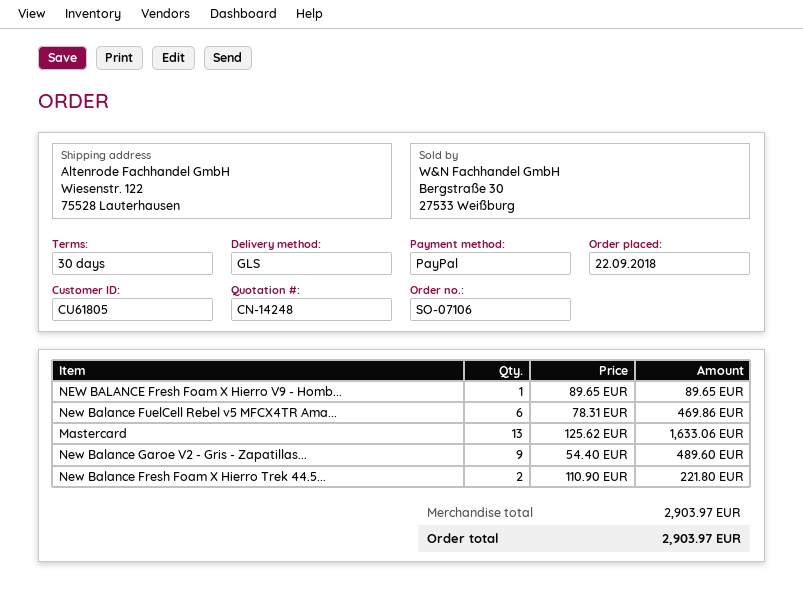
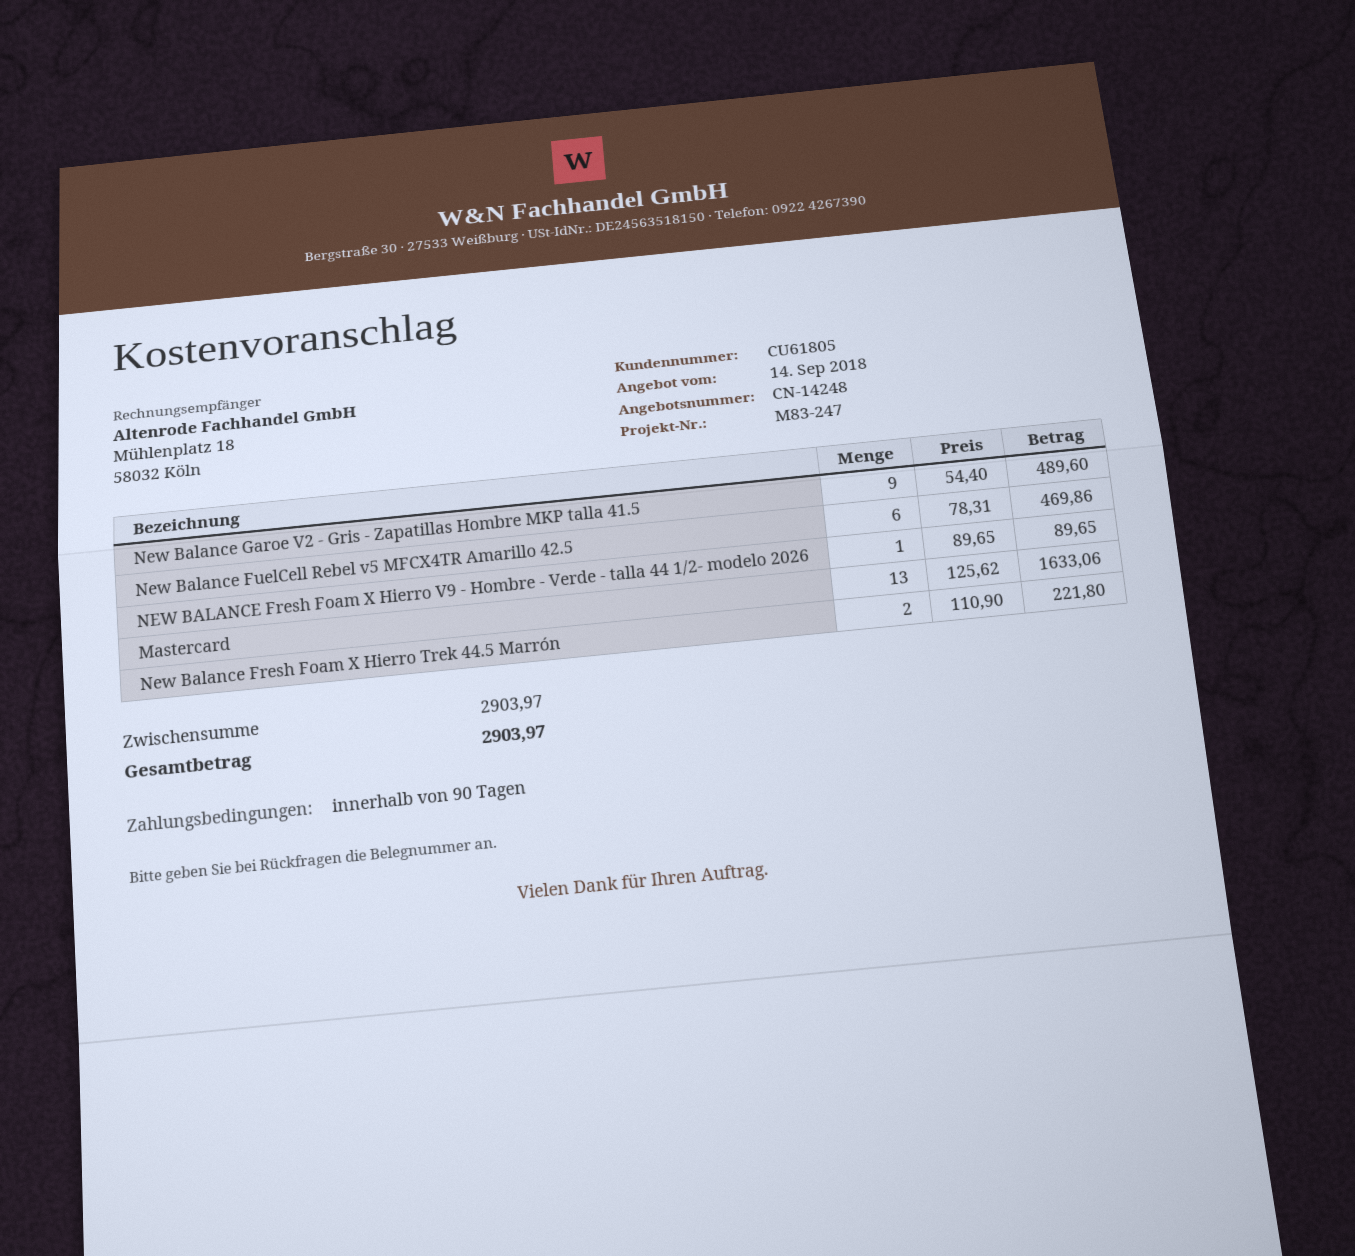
payment terms: 30 days -> 90 days

